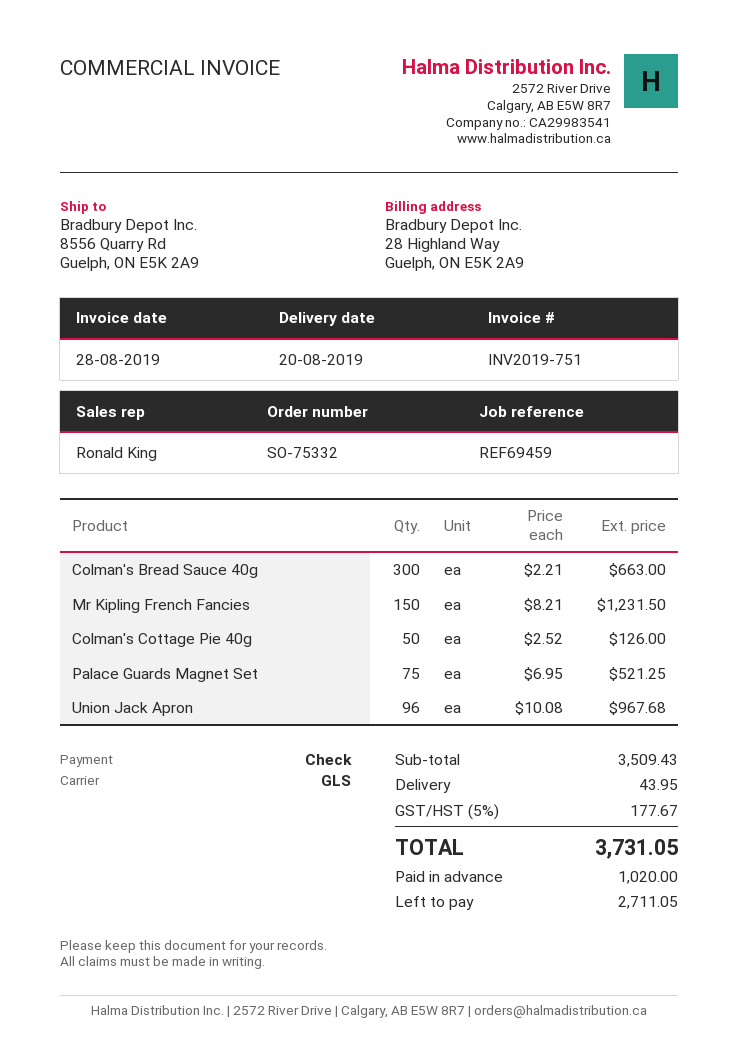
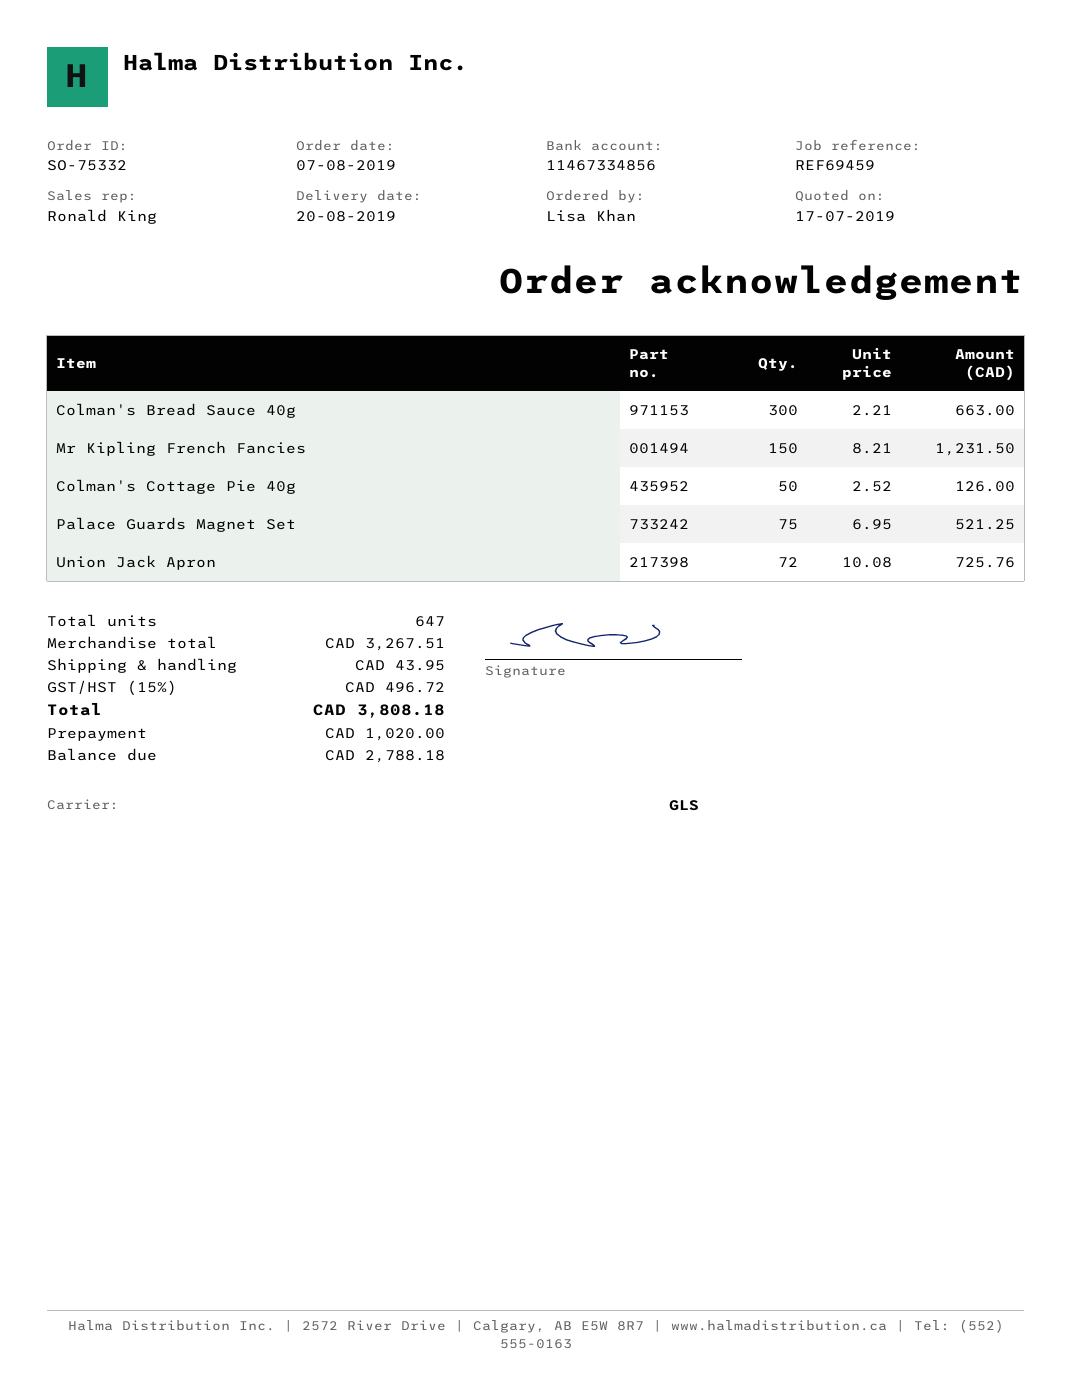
Union Jack Apron: 96 x 10.08 = 967.68 -> 72 x 10.08 = 725.76
subtotal: 3509.43 -> 3267.51
tax: 5% = 177.67 -> 15% = 496.72
total: 3731.05 -> 3808.18
balance: 2711.05 -> 2788.18

